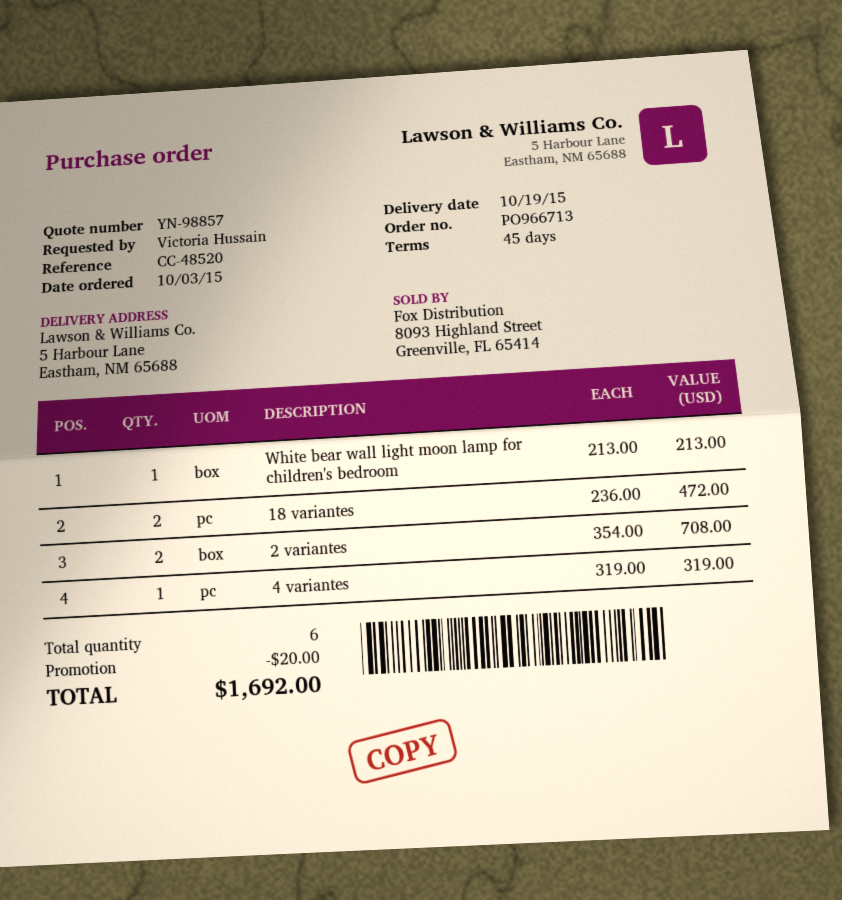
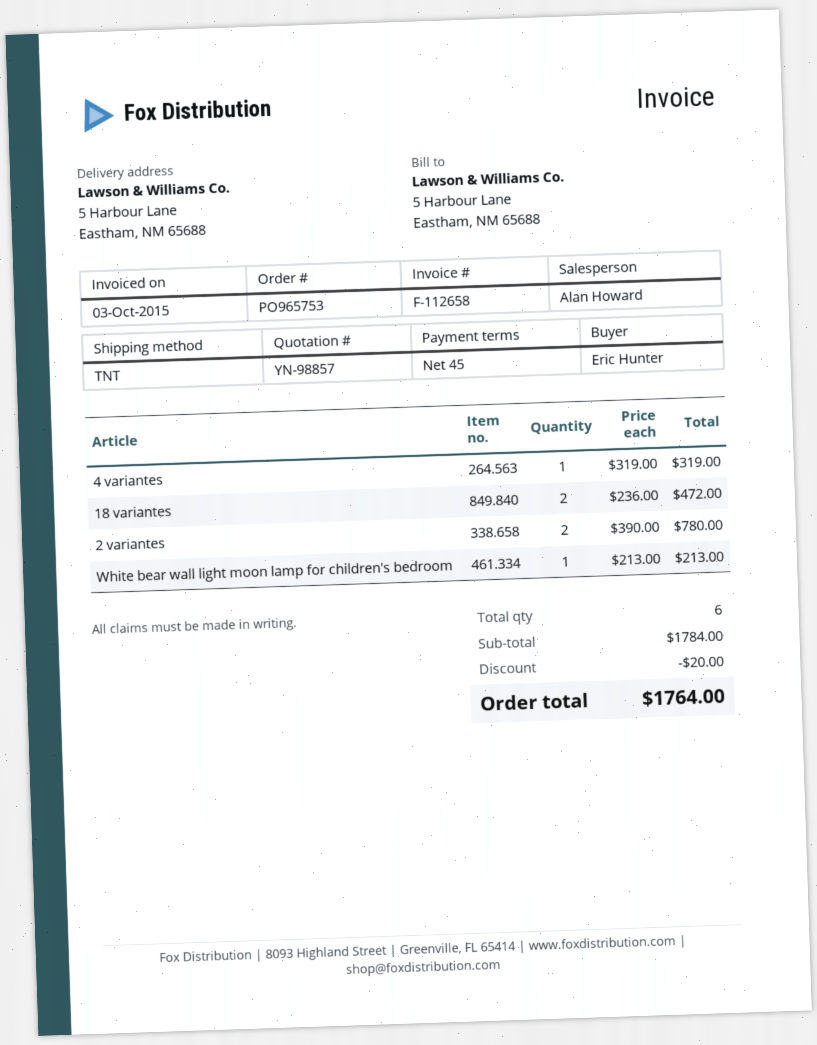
order number: PO966713 -> PO965753
ordered by: Victoria Hussain -> Eric Hunter
2 variantes: 2 x 354.00 = 708.00 -> 2 x 390.00 = 780.00
total: 1692.00 -> 1764.00

